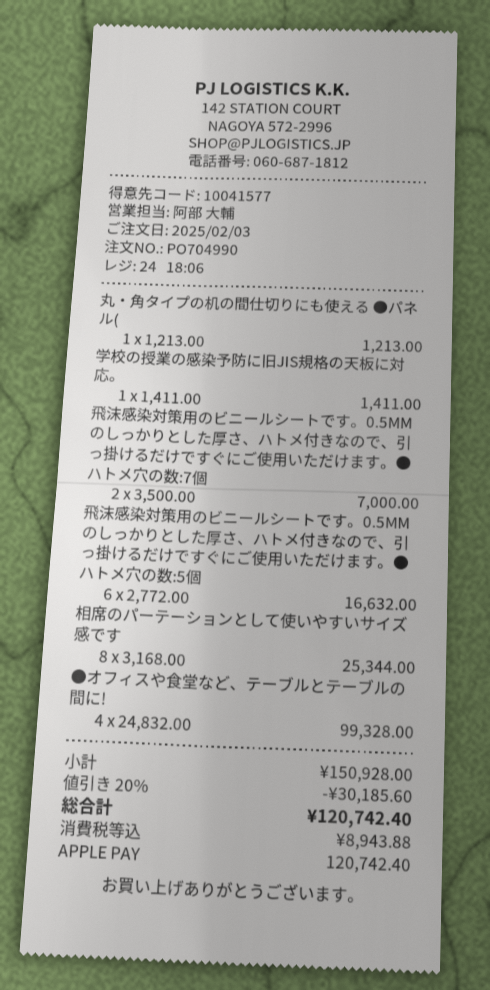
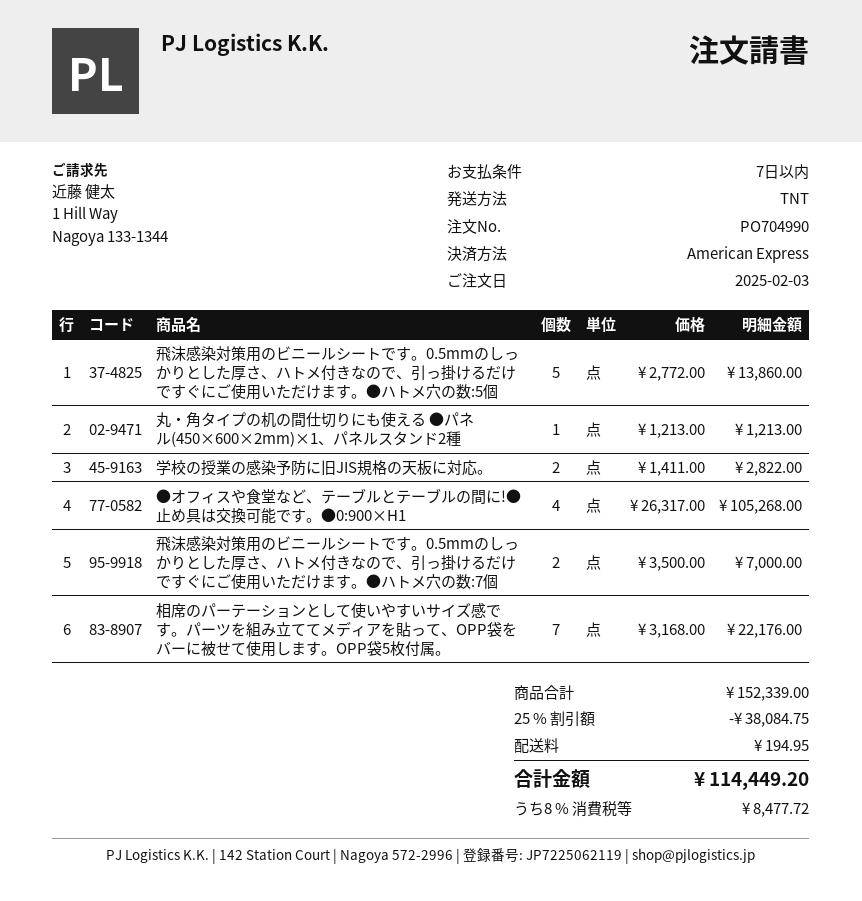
payment method: Apple Pay -> American Express
学校の授業の感染予防に旧JIS規格の天板に対応。: 1 x 1411.00 = 1411.00 -> 2 x 1411.00 = 2822.00
飛沫感染対策用のビニールシートです。0.5MMのしっかりとした厚さ、ハトメ付きなので、引っ掛けるだけですぐにご使用いただけます。●ハトメ穴の数:5個: 6 x 2772.00 = 16632.00 -> 5 x 2772.00 = 13860.00
相席のパーテーションとして使いやすいサイズ感です: 8 x 3168.00 = 25344.00 -> 7 x 3168.00 = 22176.00
●オフィスや食堂など、テーブルとテーブルの間に!: 4 x 24832.00 = 99328.00 -> 4 x 26317.00 = 105268.00
subtotal: 150928.00 -> 152339.00
discount: 20% = 30185.60 -> 25% = 38084.75
shipping: none -> 194.95
tax: 8943.88 -> 8477.72
total: 120742.40 -> 114449.20

